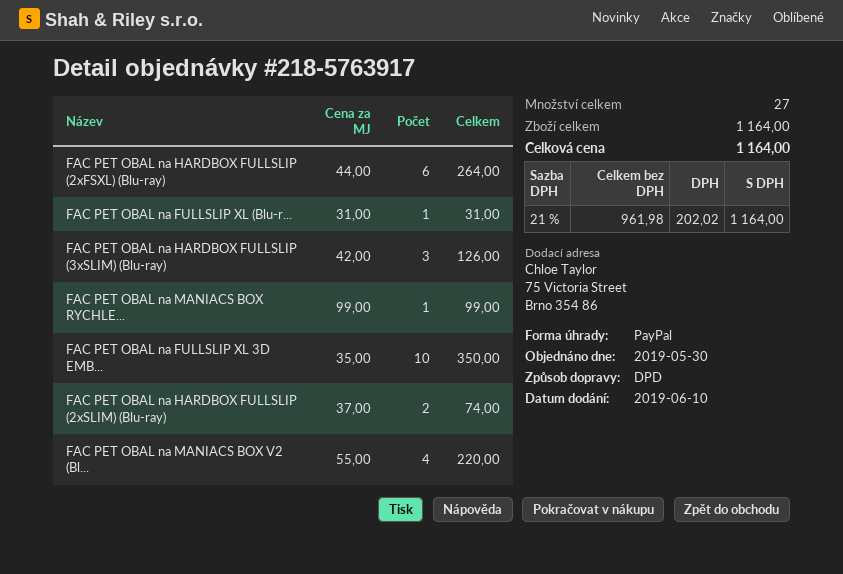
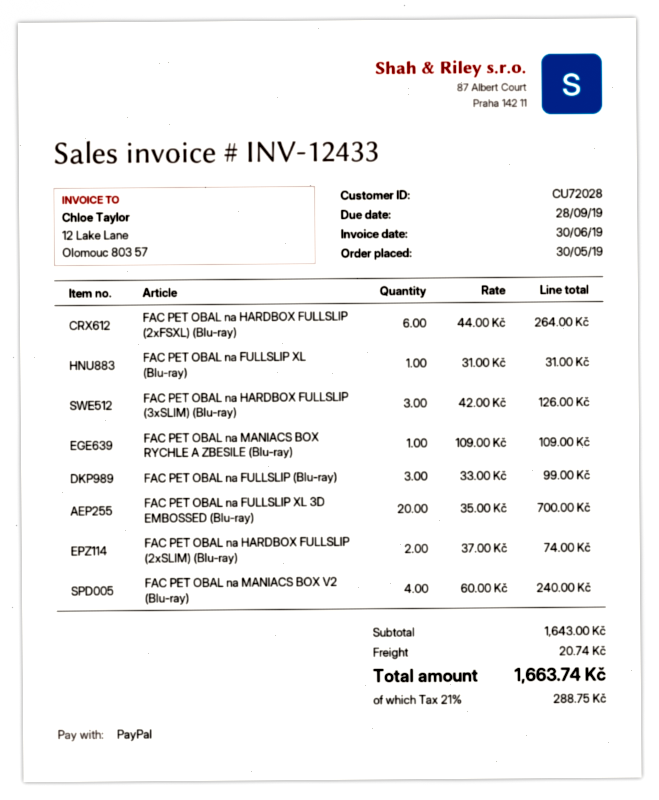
FAC PET OBAL na MANIACS BOX RYCHLE...: 1 x 99.00 = 99.00 -> 1 x 109.00 = 109.00
FAC PET OBAL na FULLSLIP XL 3D EMB...: 10 x 35.00 = 350.00 -> 20 x 35.00 = 700.00
FAC PET OBAL na MANIACS BOX V2 (Bl...: 4 x 55.00 = 220.00 -> 4 x 60.00 = 240.00
FAC PET OBAL na FULLSLIP (Blu-ray): none -> 3 x 33.00 = 99.00
subtotal: 1164.00 -> 1643.00
shipping: none -> 20.74
tax: 21% = 202.02 -> 21% = 288.75
total: 1164.00 -> 1663.74

